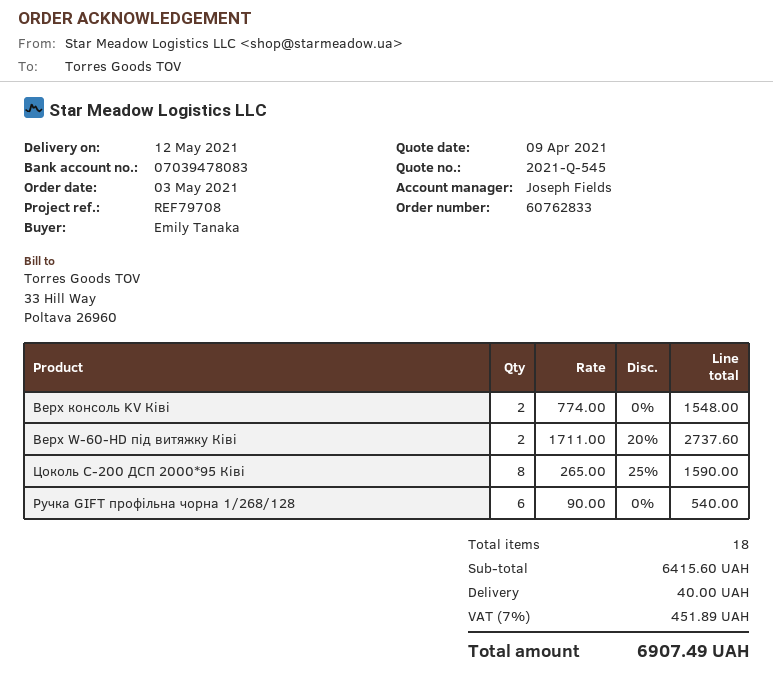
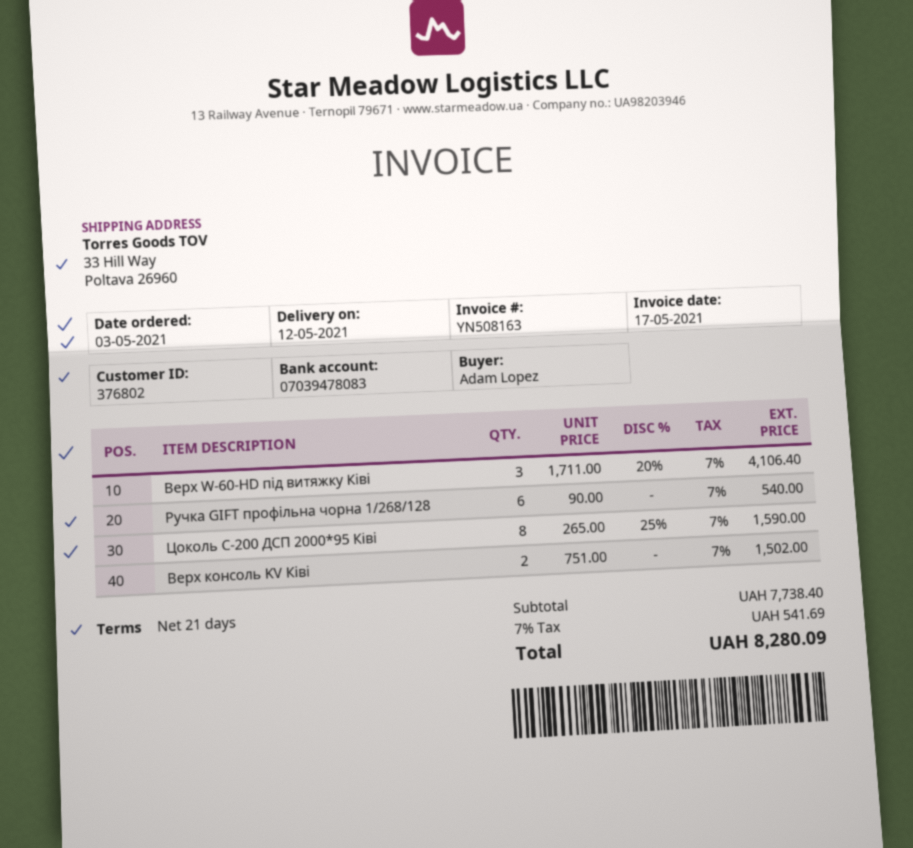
ordered by: Emily Tanaka -> Adam Lopez
Верх консоль KV Ківі: 2 x 774.00 = 1548.00 -> 2 x 751.00 = 1502.00
Верх W-60-HD під витяжку Ківі: 2 x 1711.00 - 20% = 2737.60 -> 3 x 1711.00 - 20% = 4106.40
subtotal: 6415.60 -> 7738.40
shipping: 40.00 -> none
tax: 7% = 451.89 -> 7% = 541.69
total: 6907.49 -> 8280.09

